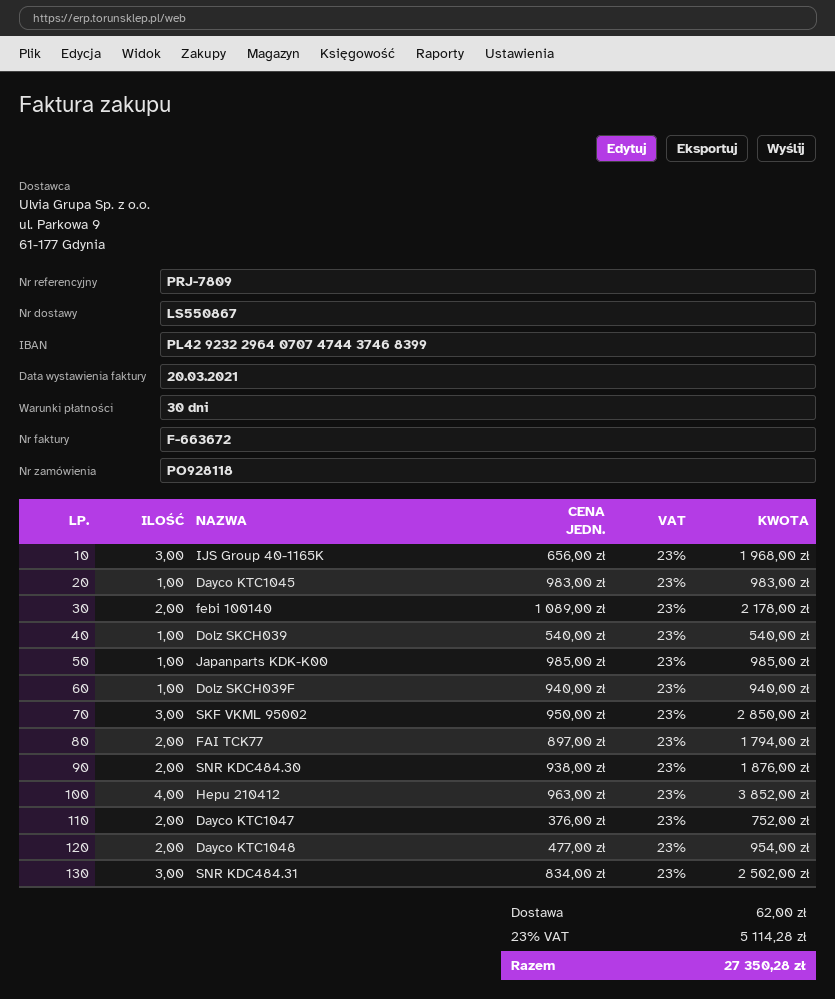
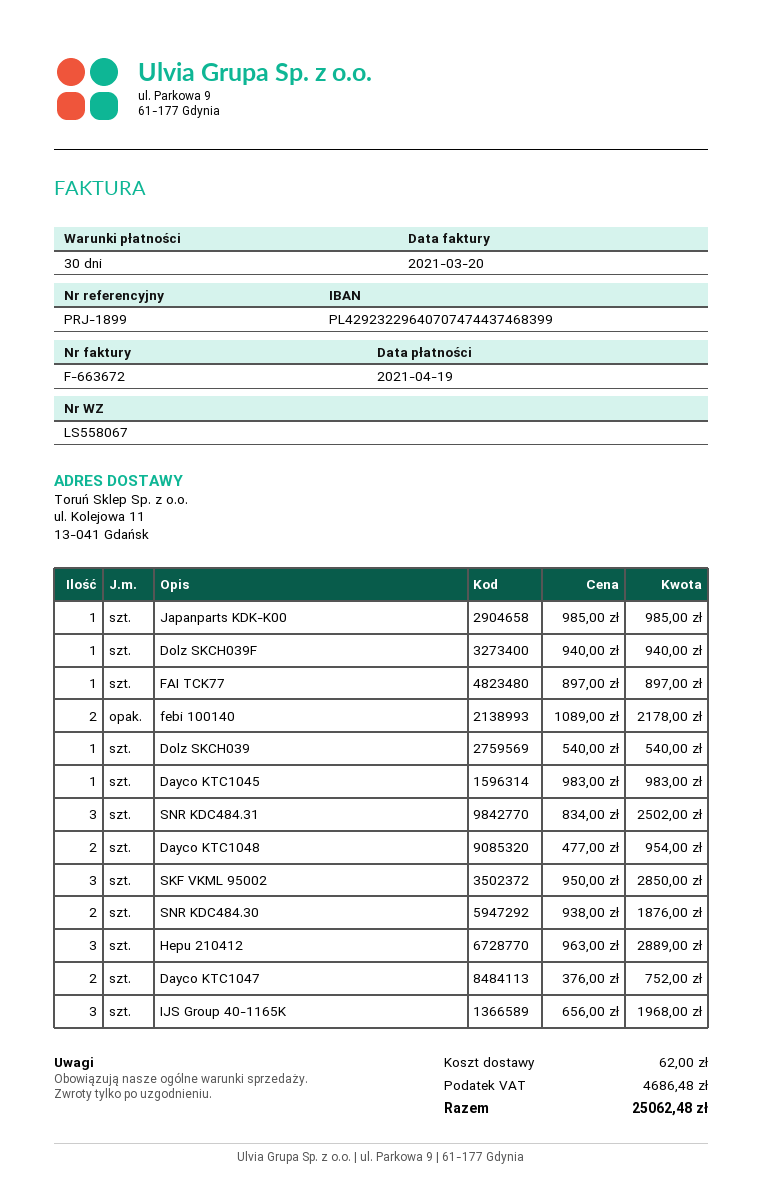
delivery note number: LS550867 -> LS558067
reference: PRJ-7809 -> PRJ-1899
FAI TCK77: 2 x 897.00 = 1794.00 -> 1 x 897.00 = 897.00
Hepu 210412: 4 x 963.00 = 3852.00 -> 3 x 963.00 = 2889.00
tax: 5114.28 -> 4686.48
total: 27350.28 -> 25062.48

